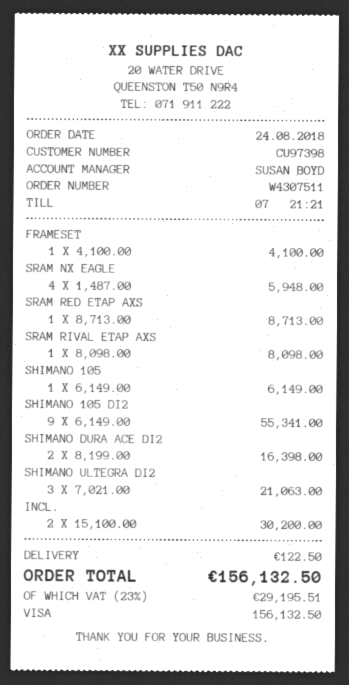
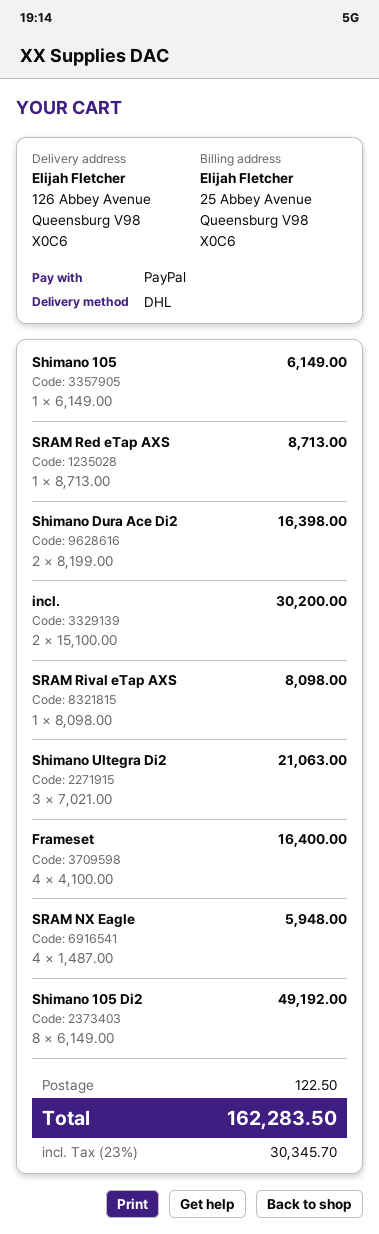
payment method: Visa -> PayPal
FRAMESET: 1 x 4100.00 = 4100.00 -> 4 x 4100.00 = 16400.00
SHIMANO 105 DI2: 9 x 6149.00 = 55341.00 -> 8 x 6149.00 = 49192.00
tax: 23% = 29195.51 -> 23% = 30345.70
total: 156132.50 -> 162283.50

